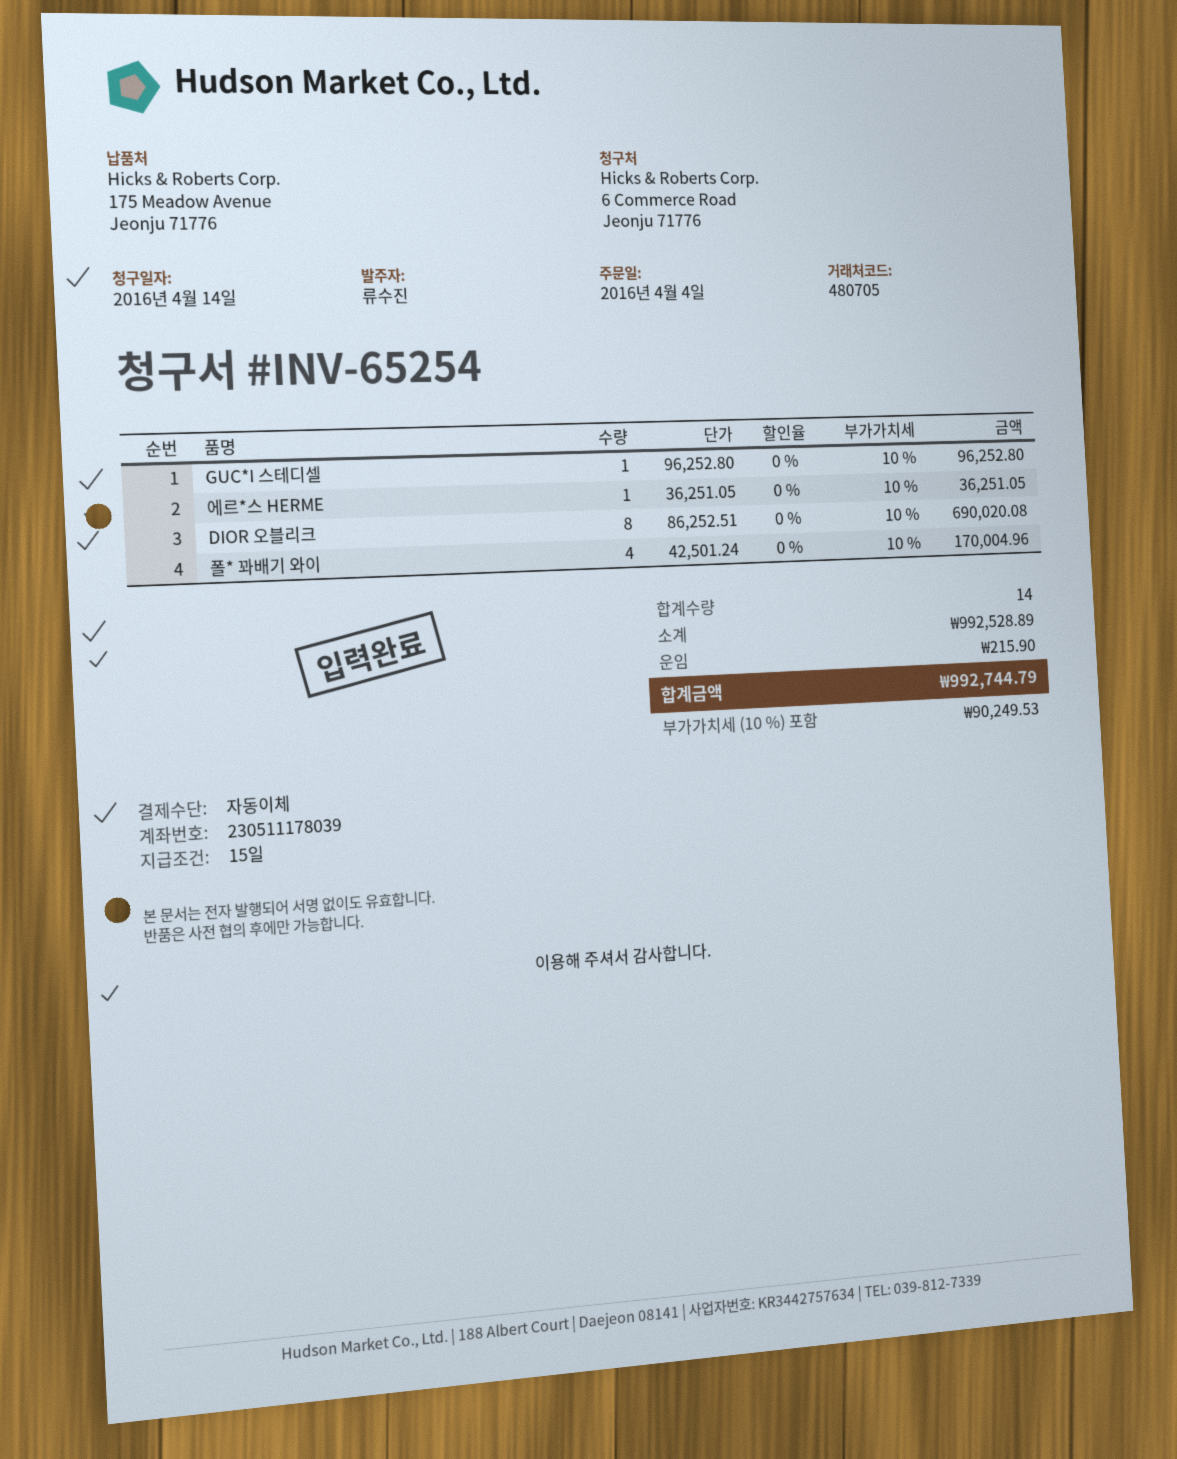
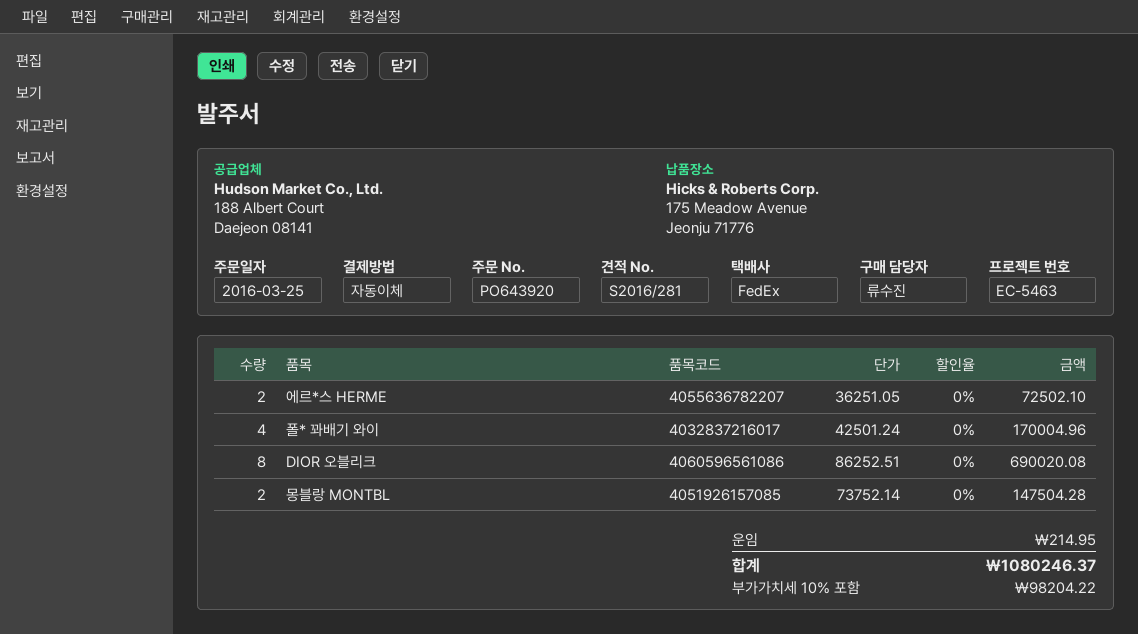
order date: 2016-04-04 -> 2016-03-25
GUC*I 스테디셀: 1 x 96252.80 = 96252.80 -> none
에르*스 HERME: 1 x 36251.05 = 36251.05 -> 2 x 36251.05 = 72502.10
몽블랑 MONTBL: none -> 2 x 73752.14 = 147504.28
shipping: 215.90 -> 214.95
tax: 10% = 90249.53 -> 10% = 98204.22
total: 992744.79 -> 1080246.37

